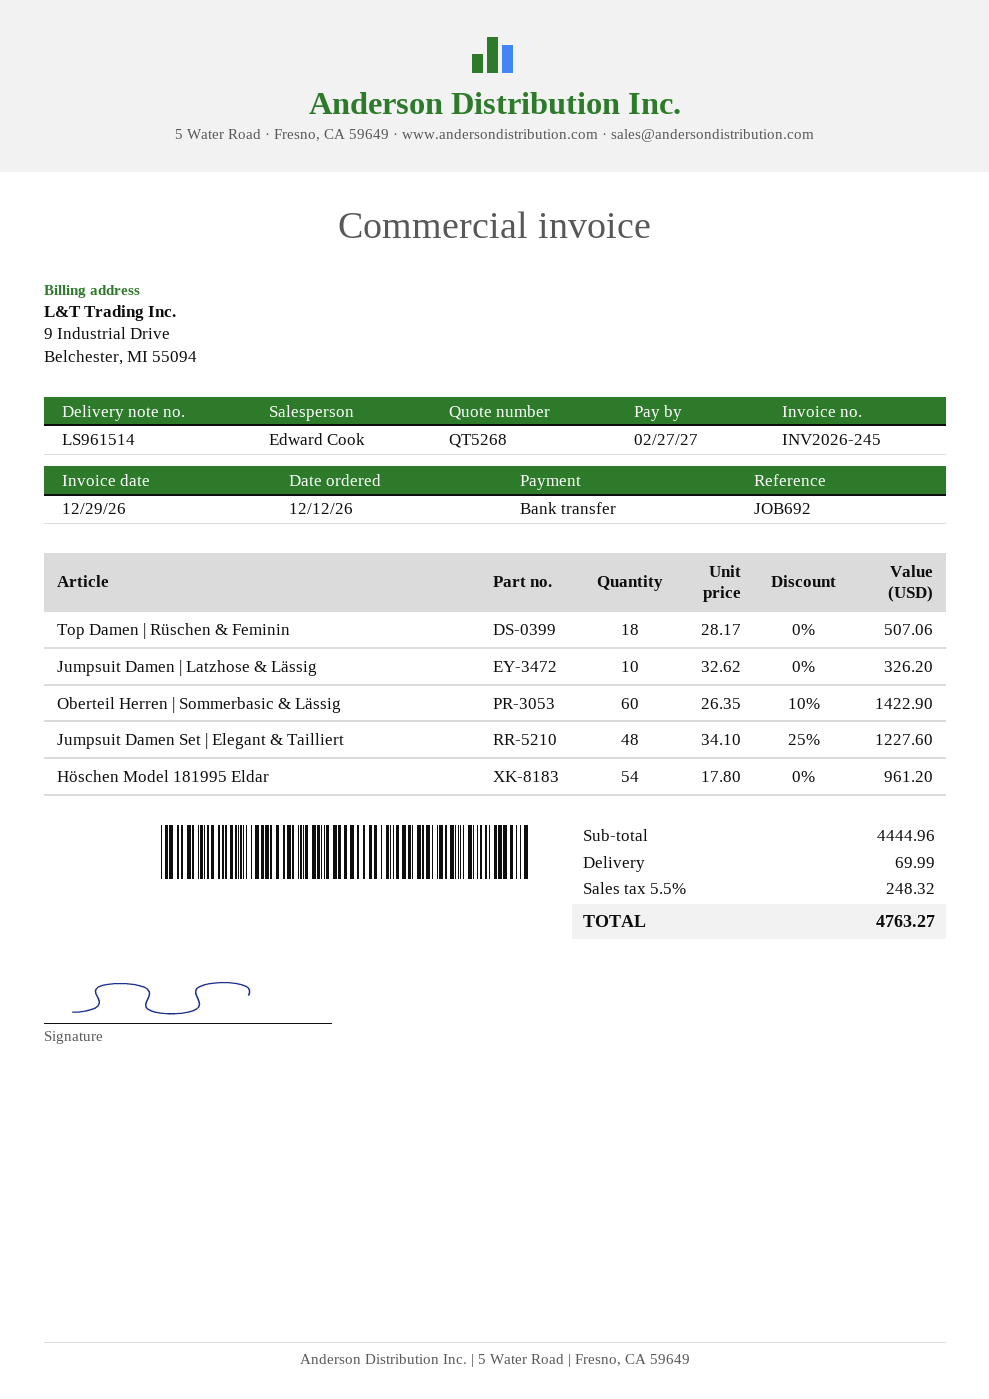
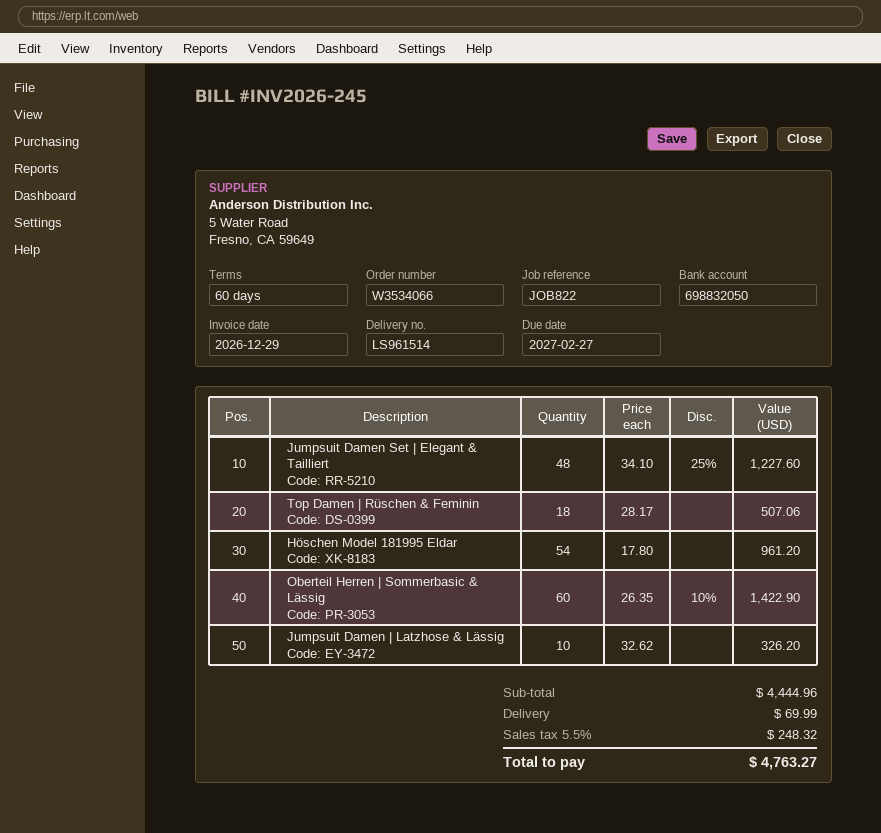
reference: JOB692 -> JOB822

